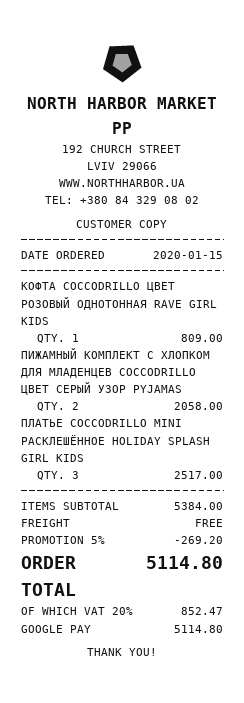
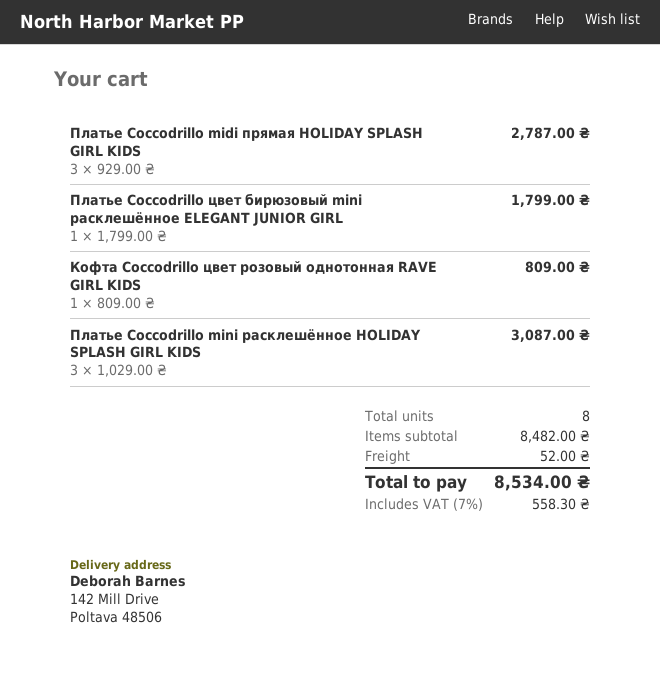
ПИЖАМНЫЙ КОМПЛЕКТ С ХЛОПКОМ ДЛЯ МЛАДЕНЦЕВ COCCODRILLO ЦВЕТ СЕРЫЙ УЗОР PYJAMAS: 2 for 2058.00 -> none
ПЛАТЬЕ COCCODRILLO MINI РАСКЛЕШЁННОЕ HOLIDAY SPLASH GIRL KIDS: 3 for 2517.00 -> 3 for 3087.00
Платье Coccodrillo midi прямая HOLIDAY SPLASH GIRL KIDS: none -> 3 for 2787.00
Платье Coccodrillo цвет бирюзовый mini расклешённое ELEGANT JUNIOR GIRL: none -> 1 for 1799.00
subtotal: 5384.00 -> 8482.00
discount: 5% = 269.20 -> none
shipping: 0.00 -> 52.00
tax: 20% = 852.47 -> 7% = 558.30
total: 5114.80 -> 8534.00

